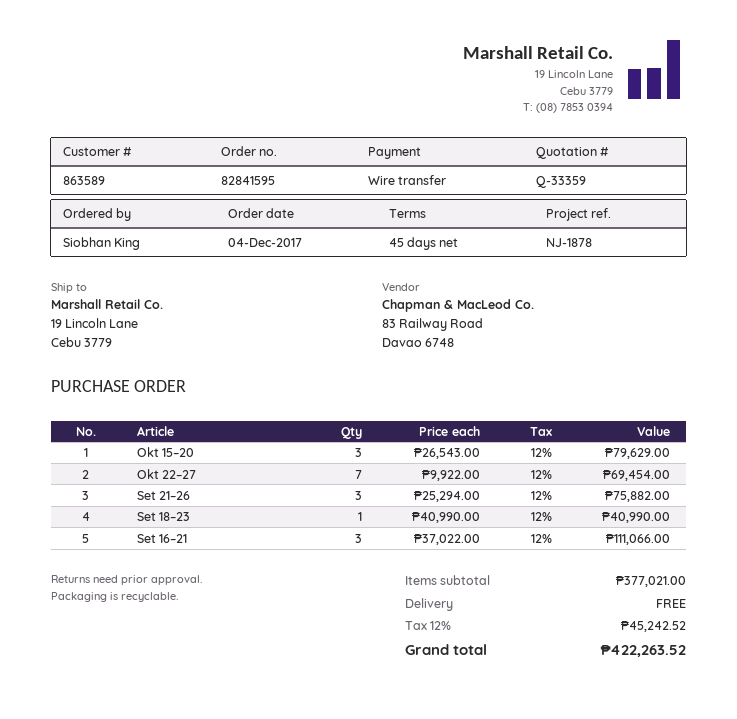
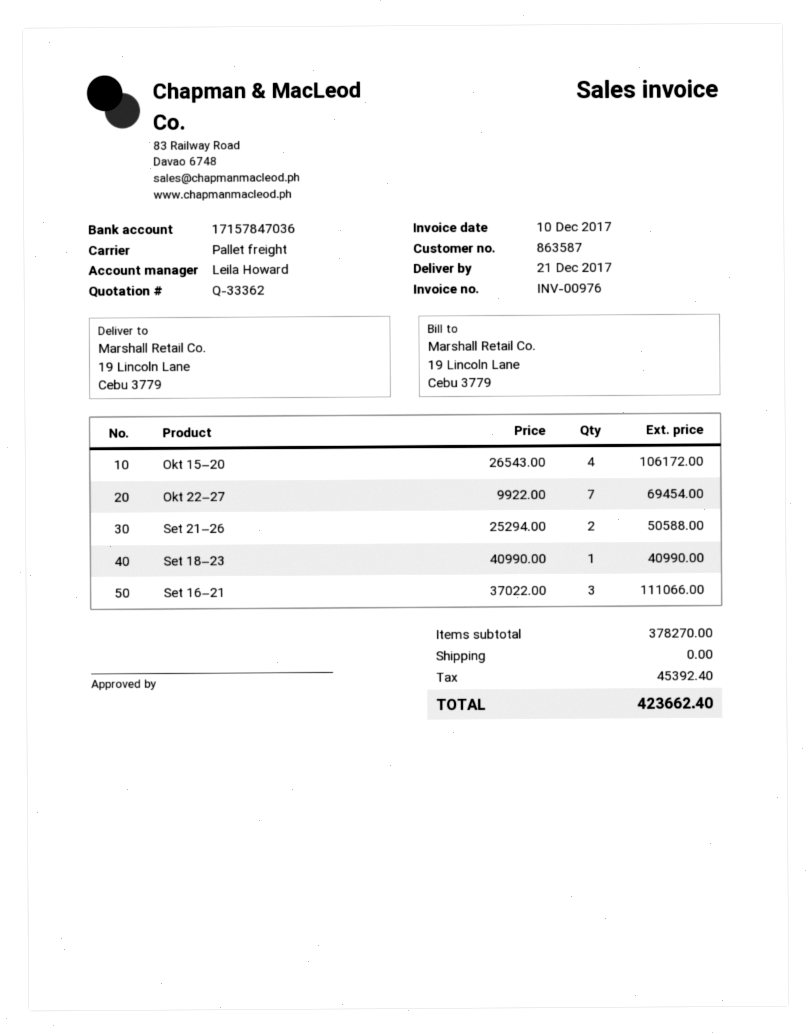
quote number: Q-33359 -> Q-33362
customer number: 863589 -> 863587
Okt 15–20: 3 x 26543.00 = 79629.00 -> 4 x 26543.00 = 106172.00
Set 21–26: 3 x 25294.00 = 75882.00 -> 2 x 25294.00 = 50588.00
subtotal: 377021.00 -> 378270.00
tax: 45242.52 -> 45392.40
total: 422263.52 -> 423662.40

